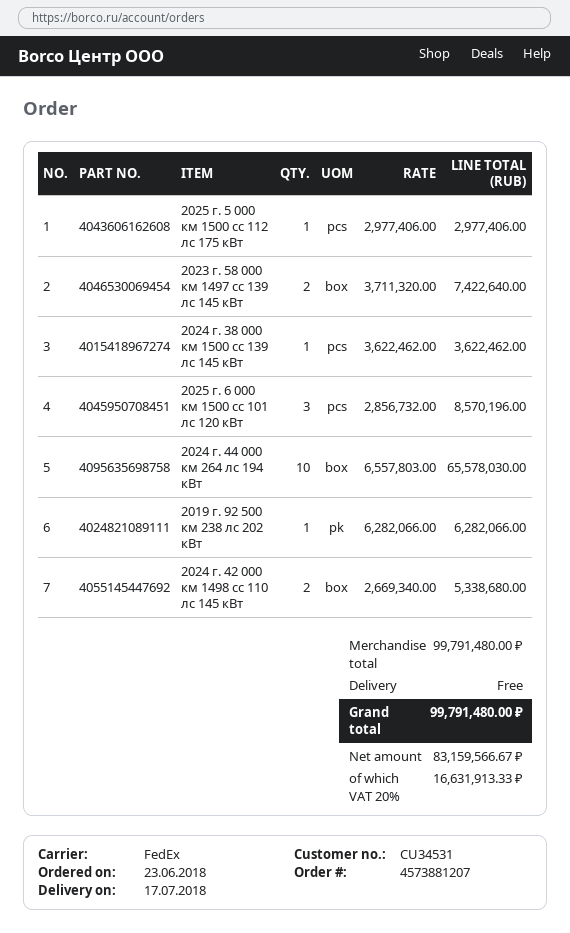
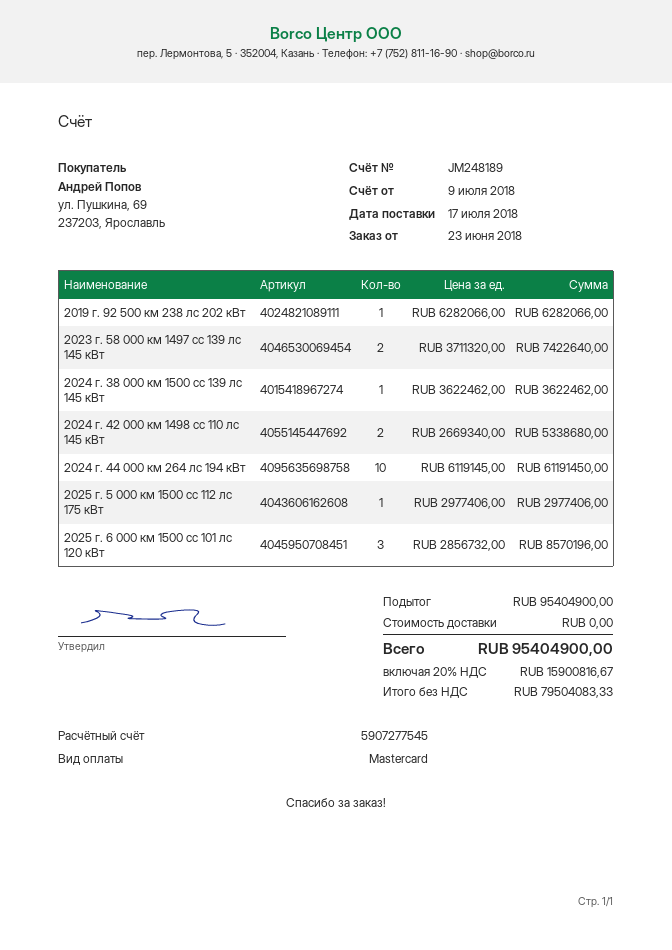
2024 г. 44 000 км 264 лс 194 кВт: 10 x 6557803.00 = 65578030.00 -> 10 x 6119145.00 = 61191450.00
subtotal: 99791480.00 -> 95404900.00
net: 83159566.67 -> 79504083.33
tax: 20% = 16631913.33 -> 20% = 15900816.67
total: 99791480.00 -> 95404900.00

